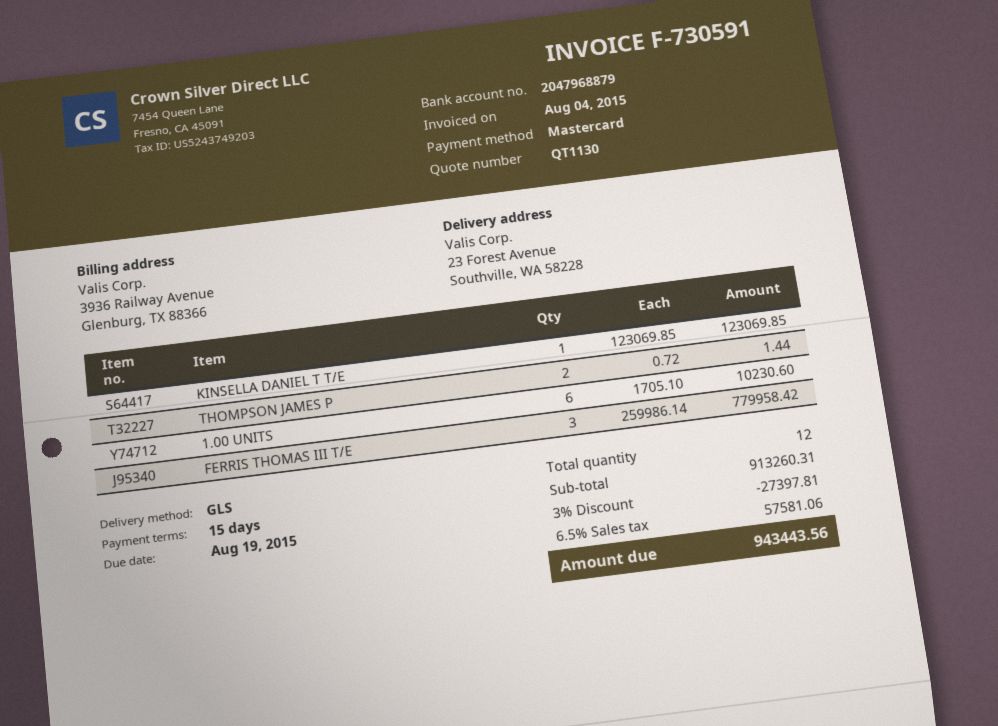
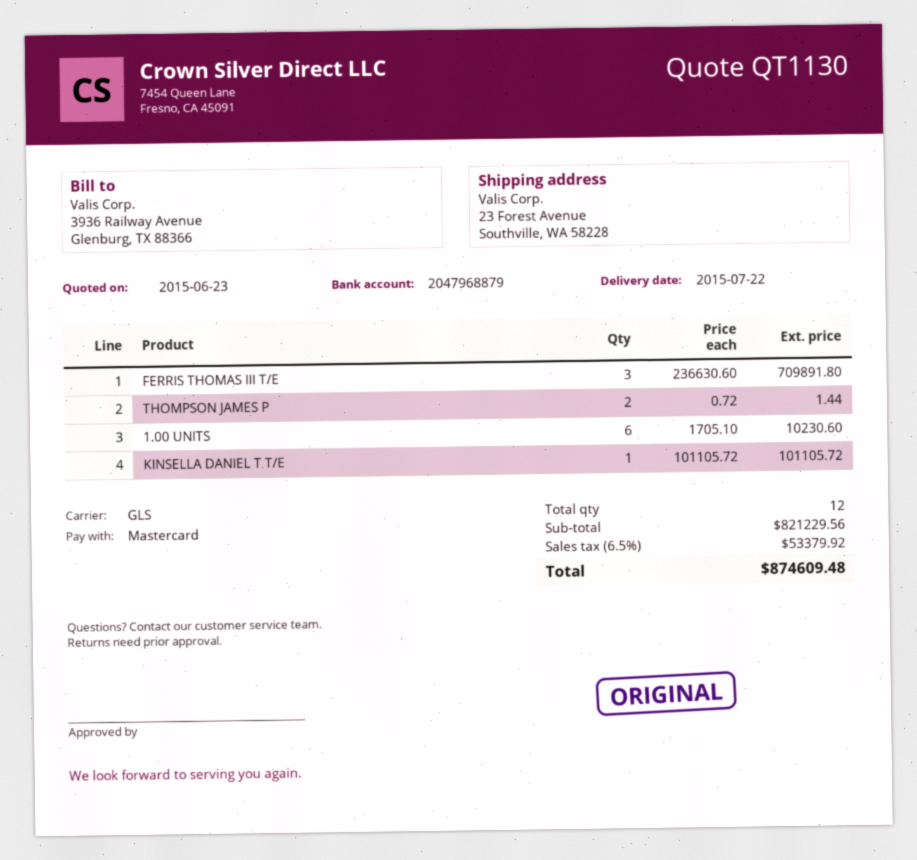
KINSELLA DANIEL T T/E: 1 x 123069.85 = 123069.85 -> 1 x 101105.72 = 101105.72
FERRIS THOMAS III T/E: 3 x 259986.14 = 779958.42 -> 3 x 236630.60 = 709891.80
subtotal: 913260.31 -> 821229.56
discount: 3% = 27397.81 -> none
tax: 6.5% = 57581.06 -> 6.5% = 53379.92
total: 943443.56 -> 874609.48

